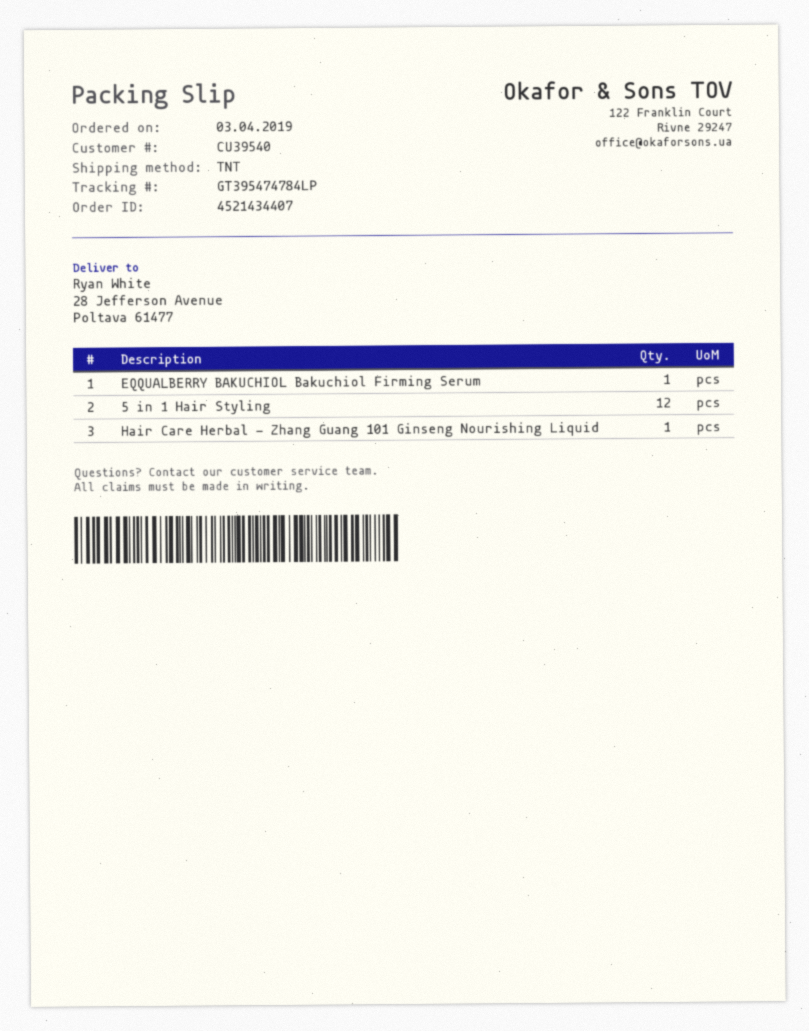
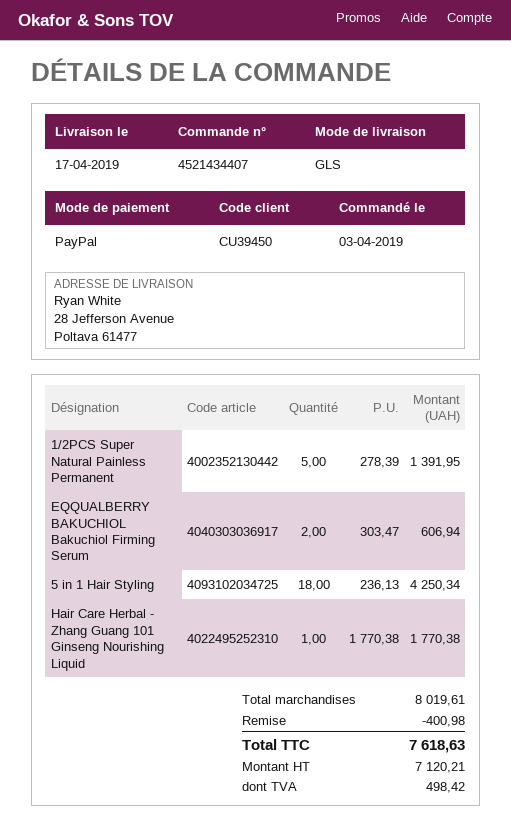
customer number: CU39540 -> CU39450
shipping method: TNT -> GLS
EQQUALBERRY BAKUCHIOL Bakuchiol Firming Serum: 1 -> 2
5 in 1 Hair Styling: 12 -> 18
1/2PCS Super Natural Painless Permanent: none -> 5

